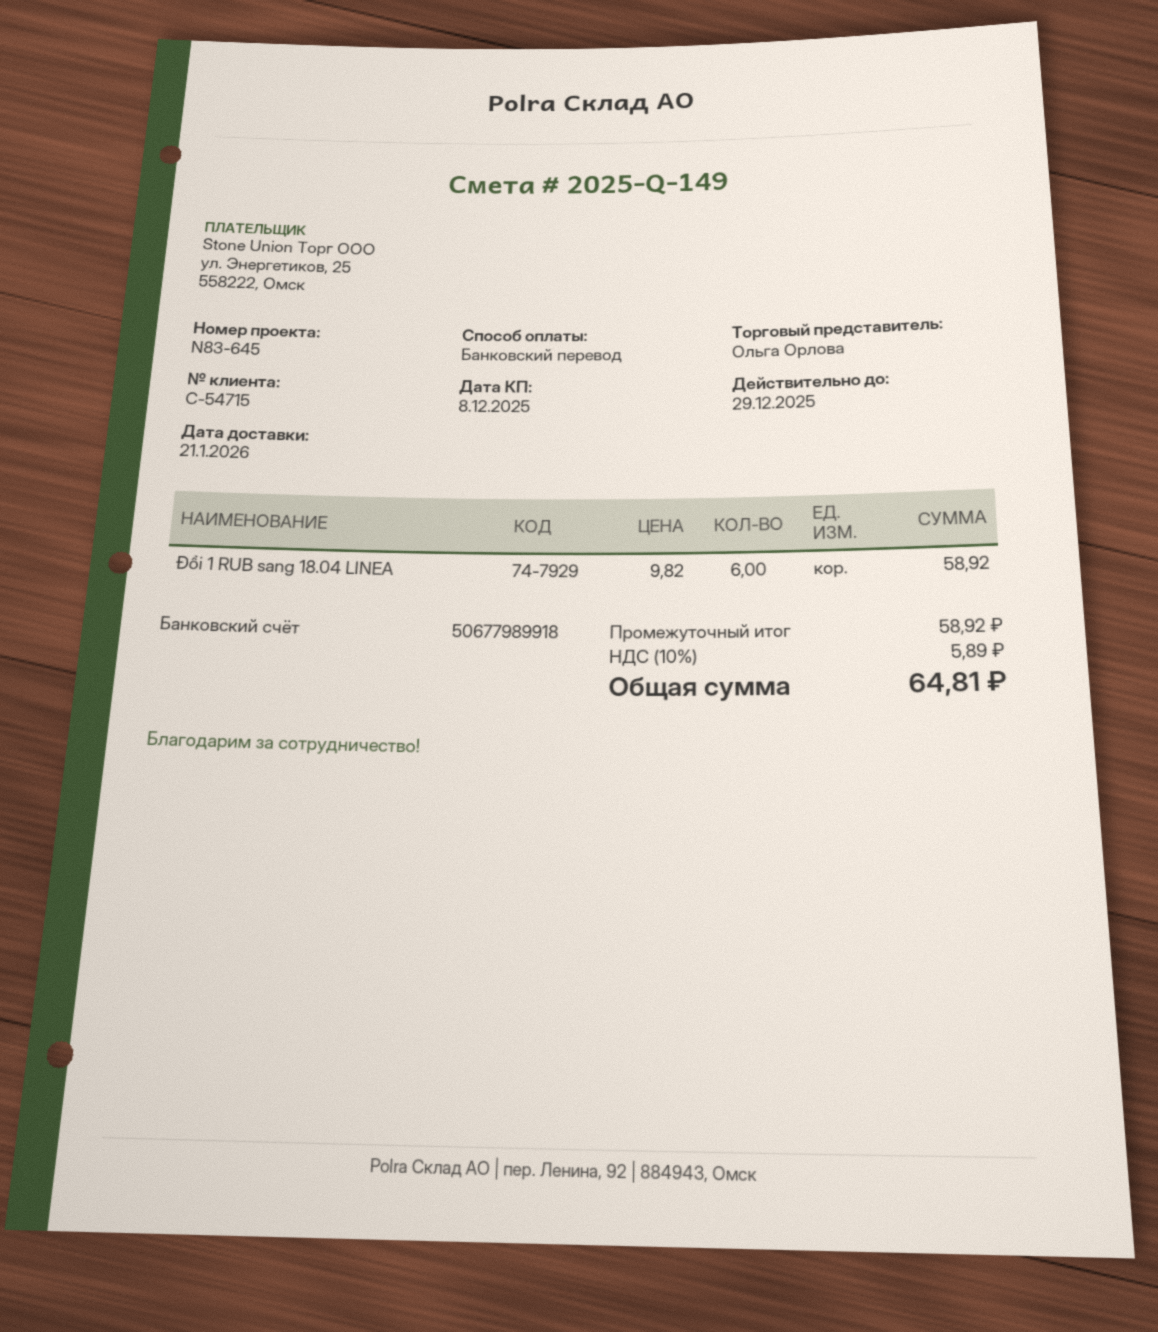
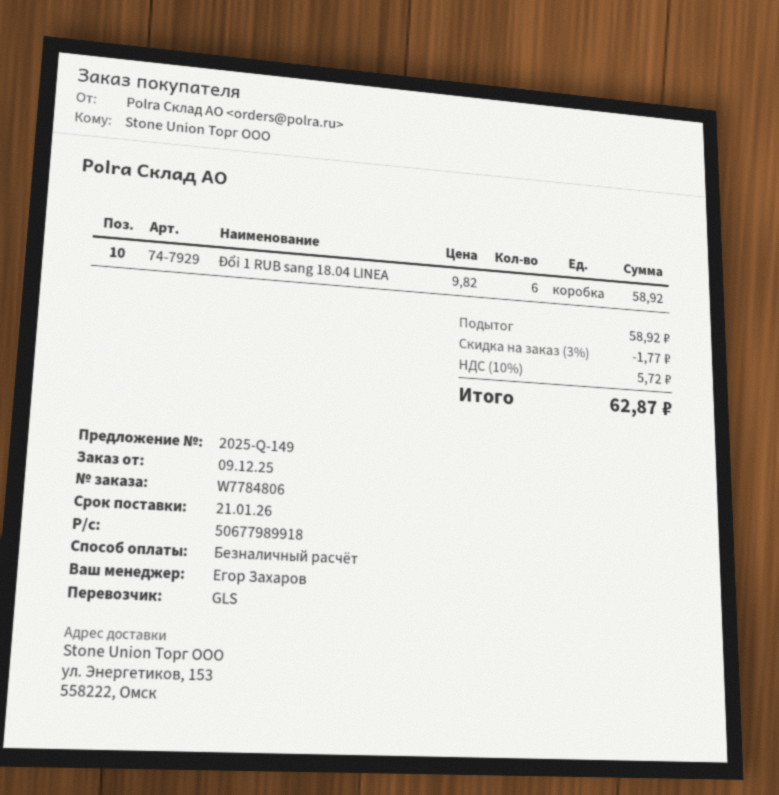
sales rep: Ольга Орлова -> Егор Захаров
discount: none -> 3% = 1.77
tax: 10% = 5.89 -> 10% = 5.72
total: 64.81 -> 62.87

